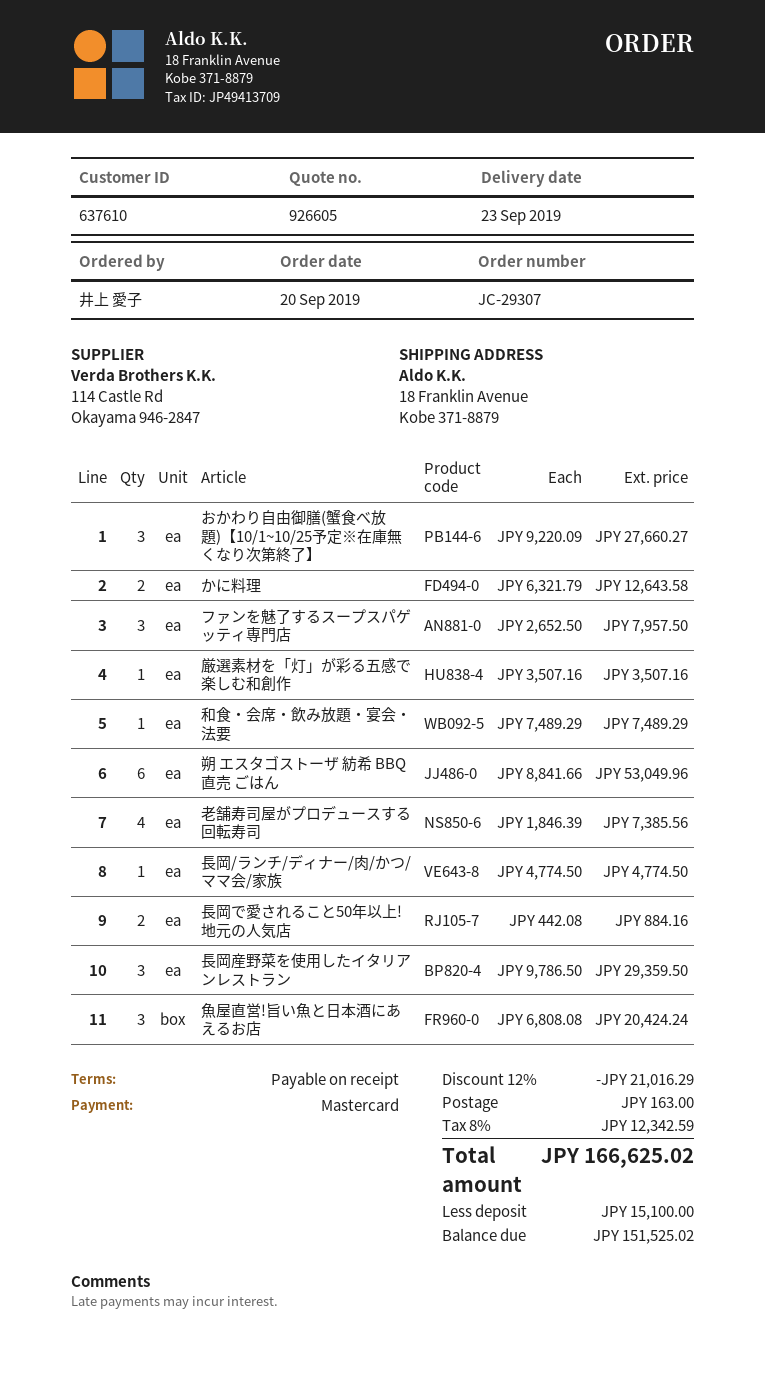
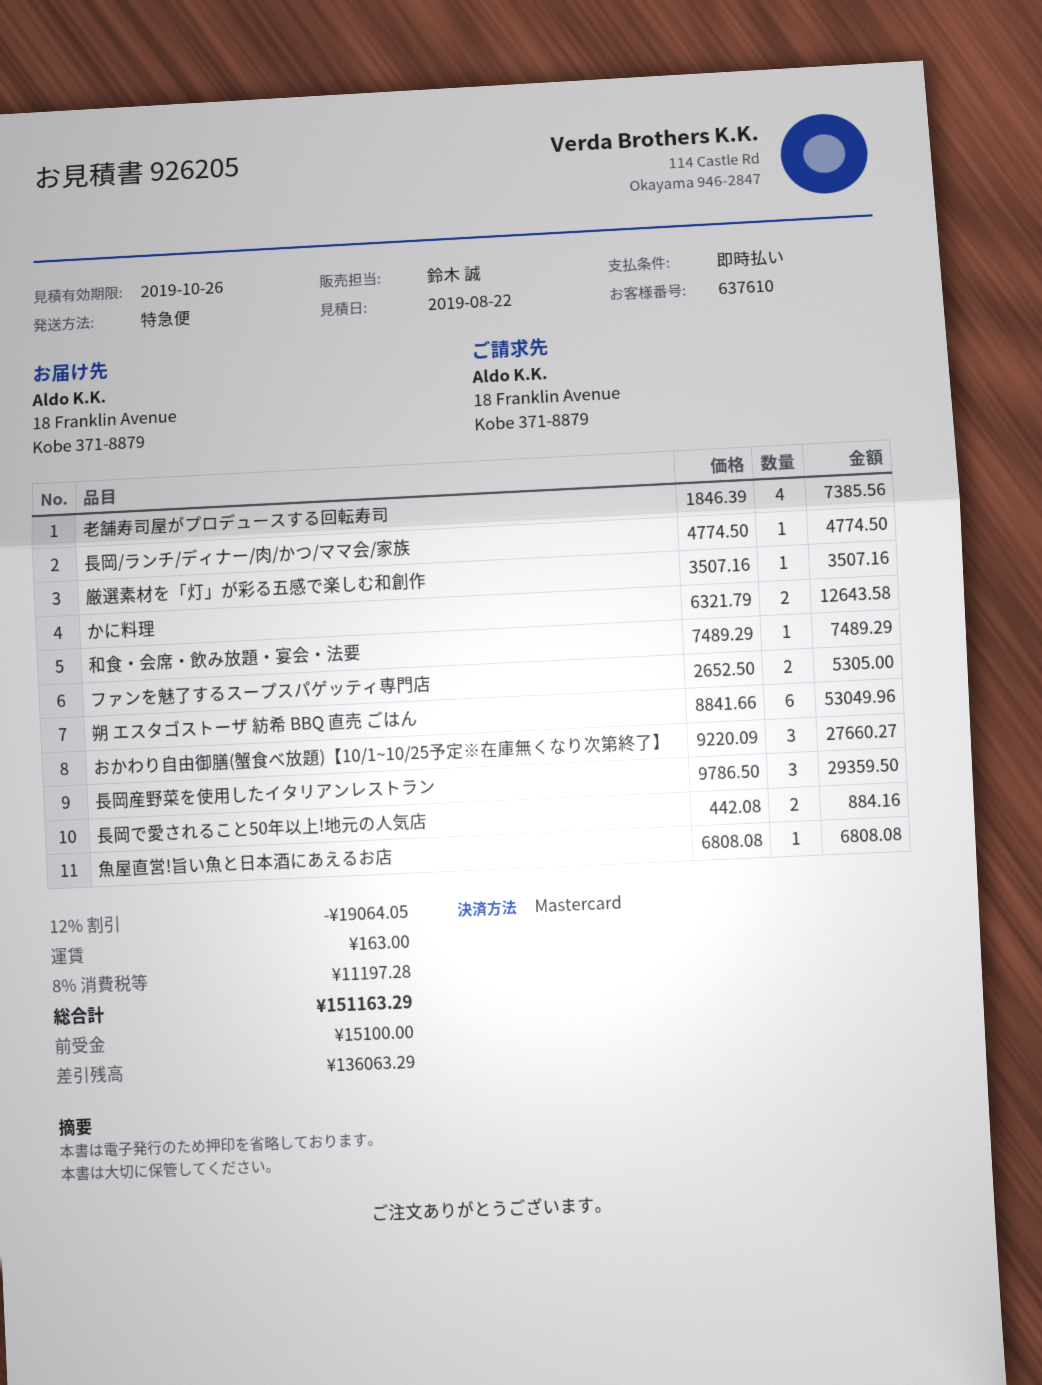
quote number: 926605 -> 926205
ファンを魅了するスープスパゲッティ専門店: 3 x 2652.50 = 7957.50 -> 2 x 2652.50 = 5305.00
魚屋直営!旨い魚と日本酒にあえるお店: 3 x 6808.08 = 20424.24 -> 1 x 6808.08 = 6808.08
discount: 12% = 21016.29 -> 12% = 19064.05
tax: 8% = 12342.59 -> 8% = 11197.28
total: 166625.02 -> 151163.29
balance: 151525.02 -> 136063.29

